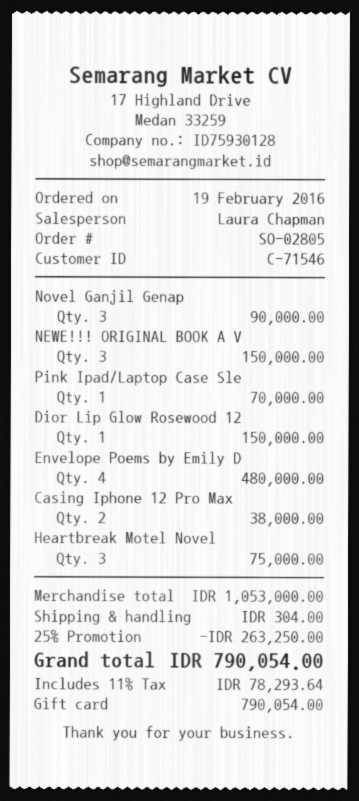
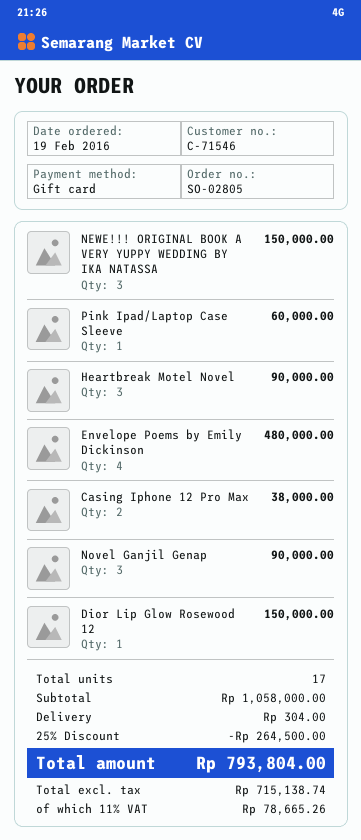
Pink Ipad/Laptop Case Sle: 1 for 70000.00 -> 1 for 60000.00
Heartbreak Motel Novel: 3 for 75000.00 -> 3 for 90000.00
subtotal: 1053000.00 -> 1058000.00
discount: 25% = 263250.00 -> 25% = 264500.00
tax: 11% = 78293.64 -> 11% = 78665.26
total: 790054.00 -> 793804.00

